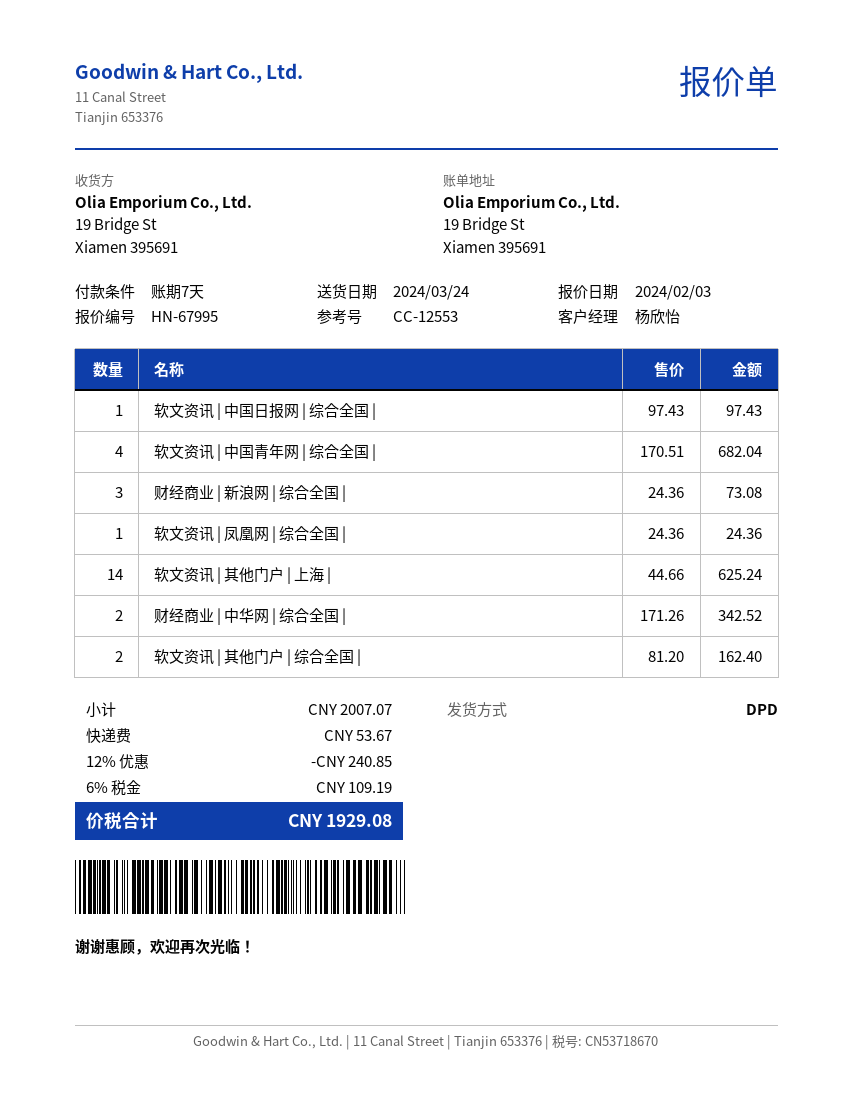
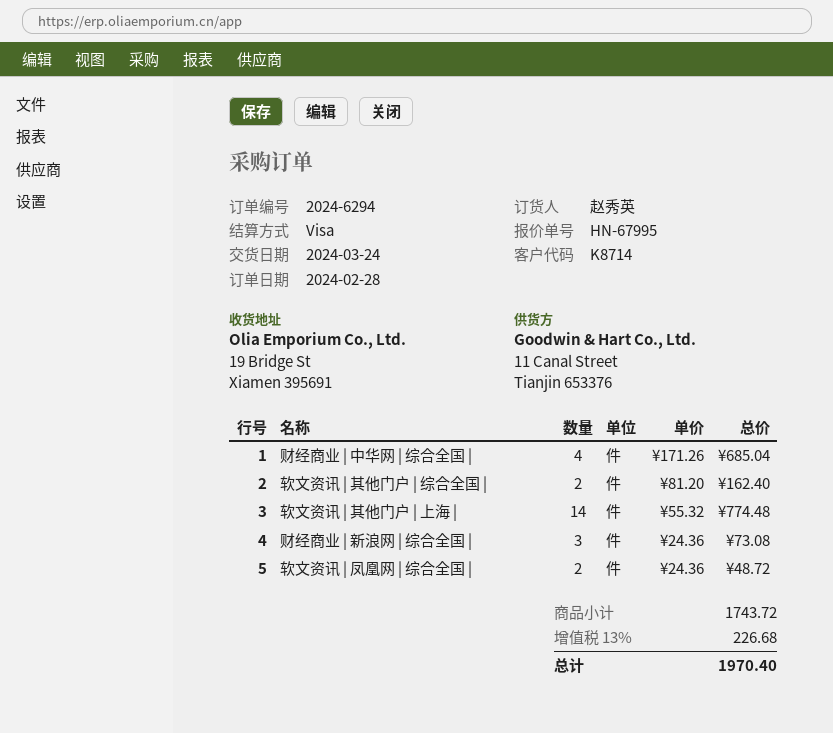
软文资讯 | 中国日报网 | 综合全国 |: 1 x 97.43 = 97.43 -> none
软文资讯 | 中国青年网 | 综合全国 |: 4 x 170.51 = 682.04 -> none
软文资讯 | 凤凰网 | 综合全国 |: 1 x 24.36 = 24.36 -> 2 x 24.36 = 48.72
软文资讯 | 其他门户 | 上海 |: 14 x 44.66 = 625.24 -> 14 x 55.32 = 774.48
财经商业 | 中华网 | 综合全国 |: 2 x 171.26 = 342.52 -> 4 x 171.26 = 685.04
subtotal: 2007.07 -> 1743.72
discount: 12% = 240.85 -> none
shipping: 53.67 -> none
tax: 6% = 109.19 -> 13% = 226.68
total: 1929.08 -> 1970.40

